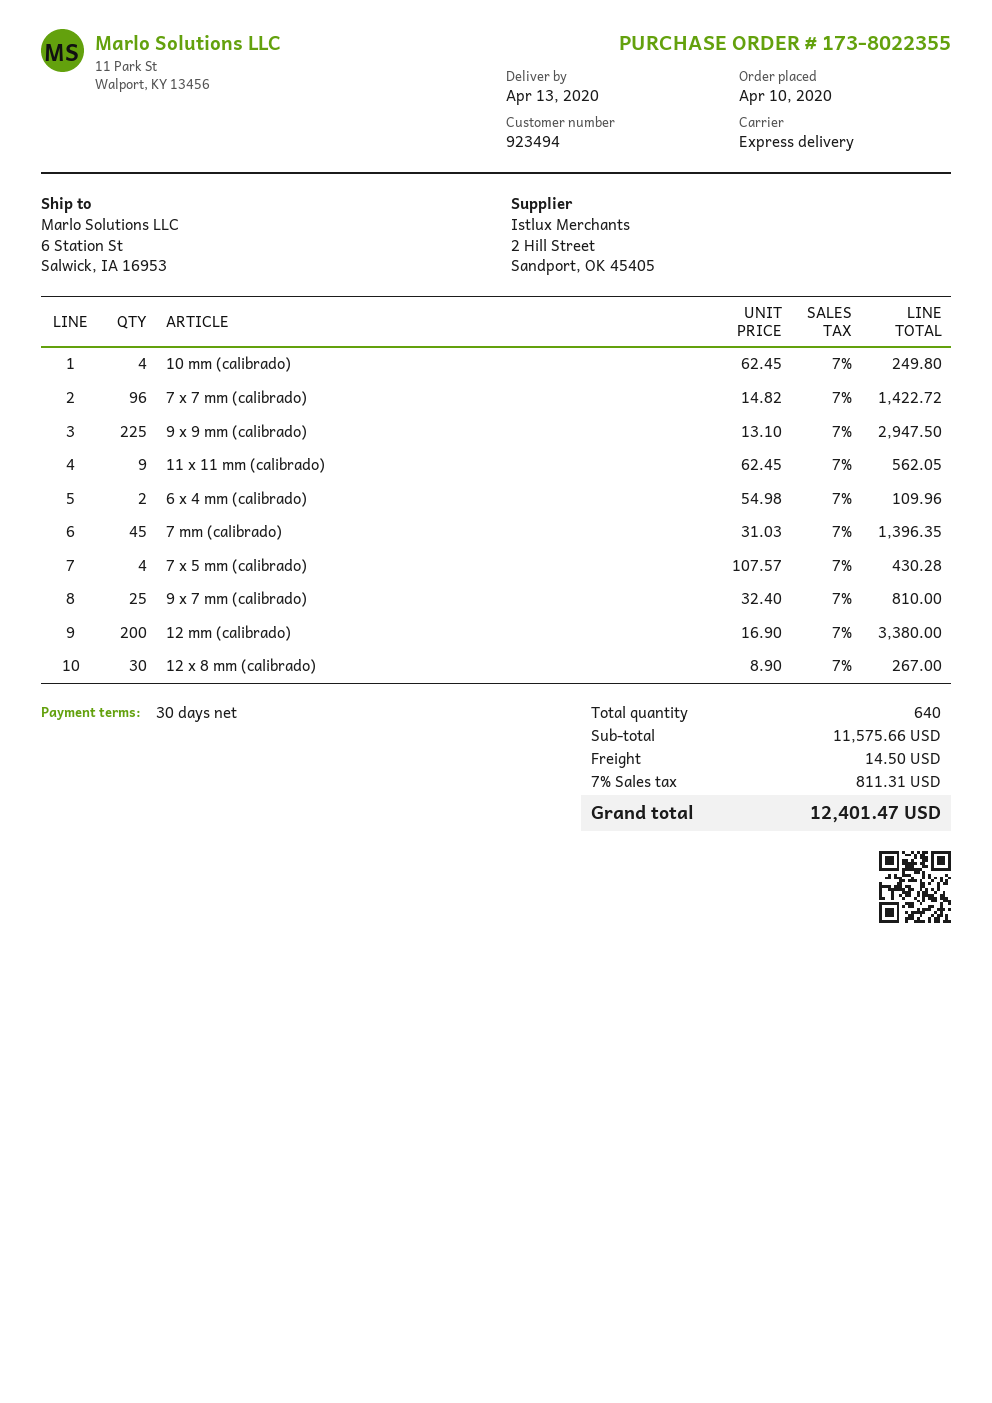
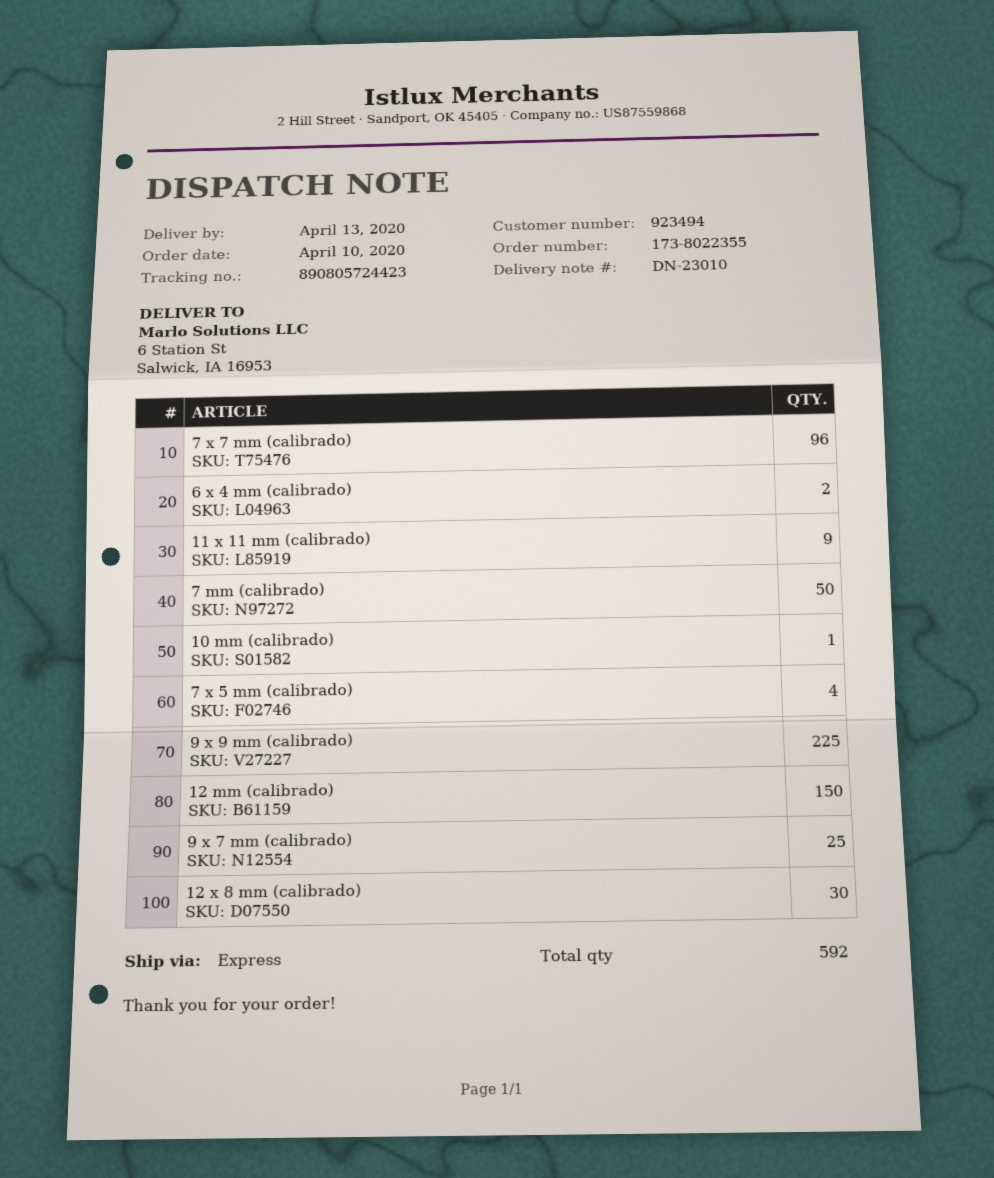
10 mm (calibrado): 4 -> 1
7 mm (calibrado): 45 -> 50
12 mm (calibrado): 200 -> 150
total quantity: 640 -> 592

